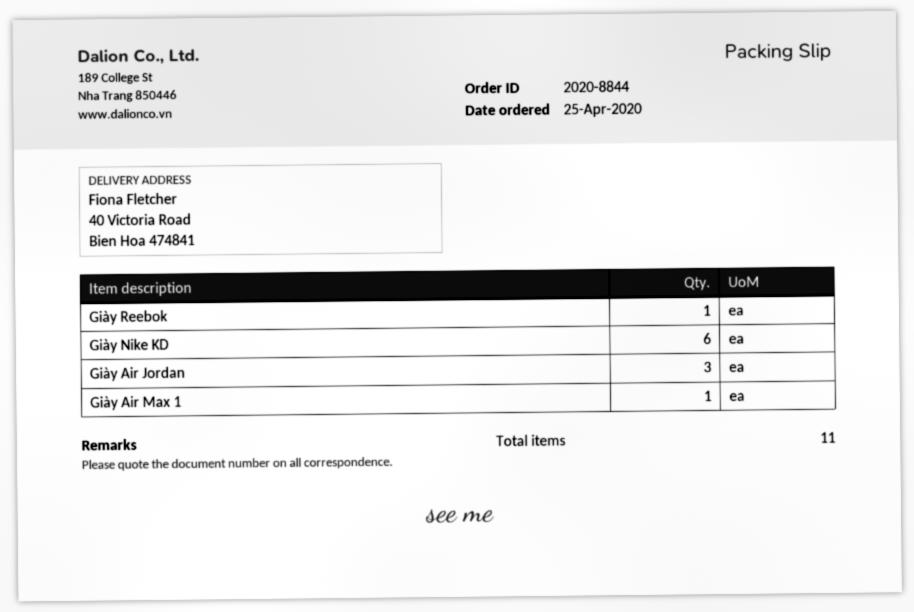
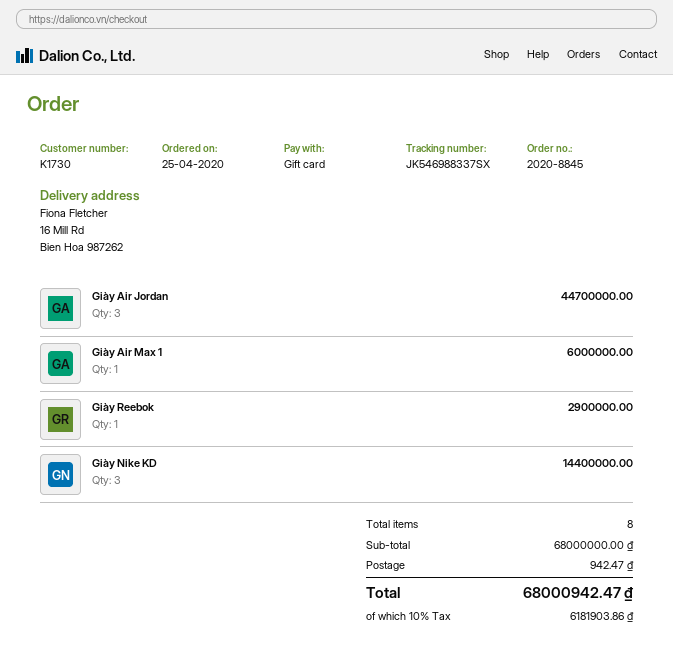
order number: 2020-8844 -> 2020-8845
ship to: 40 Victoria Road, Bien Hoa 474841 -> 16 Mill Rd, Bien Hoa 987262
Giày Nike KD: 6 -> 3
total quantity: 11 -> 8

